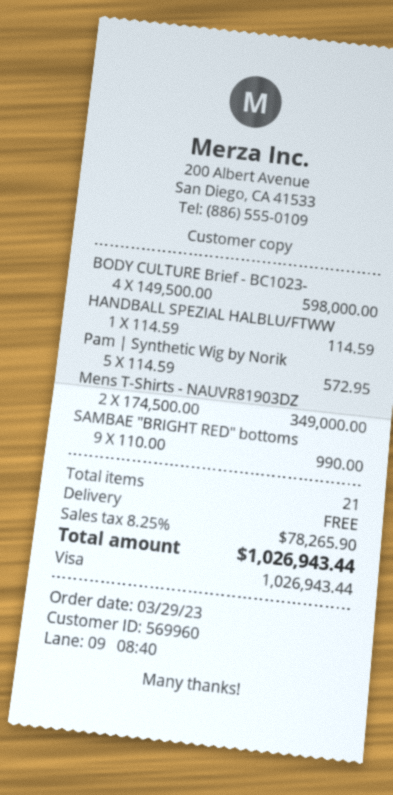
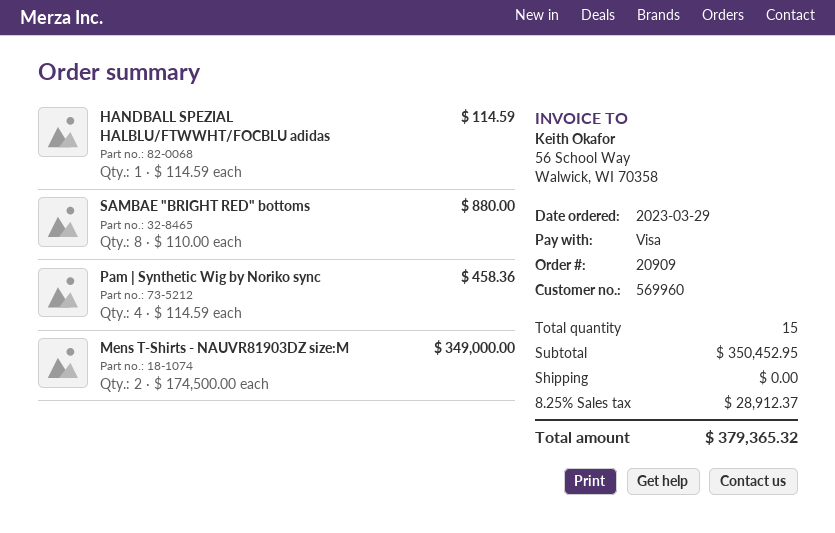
BODY CULTURE Brief - BC1023-: 4 x 149500.00 = 598000.00 -> none
Pam | Synthetic Wig by Norik: 5 x 114.59 = 572.95 -> 4 x 114.59 = 458.36
SAMBAE "BRIGHT RED" bottoms: 9 x 110.00 = 990.00 -> 8 x 110.00 = 880.00
total quantity: 21 -> 15
tax: 8.25% = 78265.90 -> 8.25% = 28912.37
total: 1026943.44 -> 379365.32

